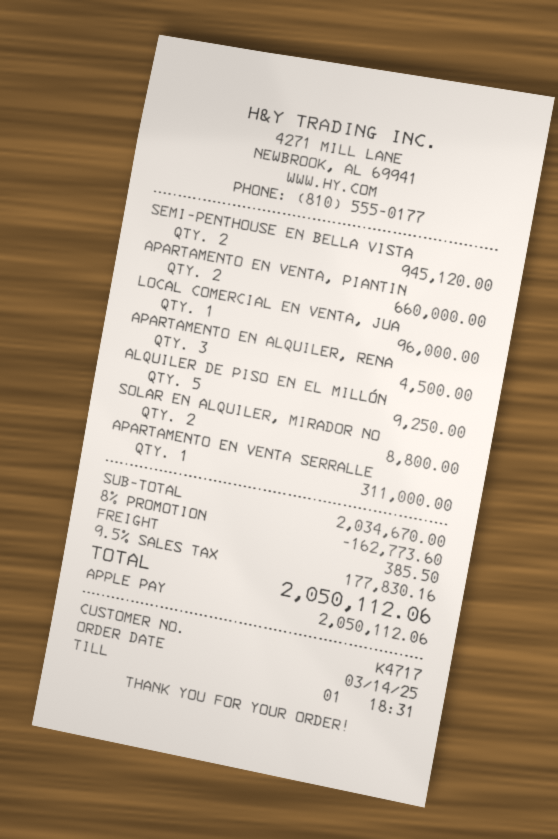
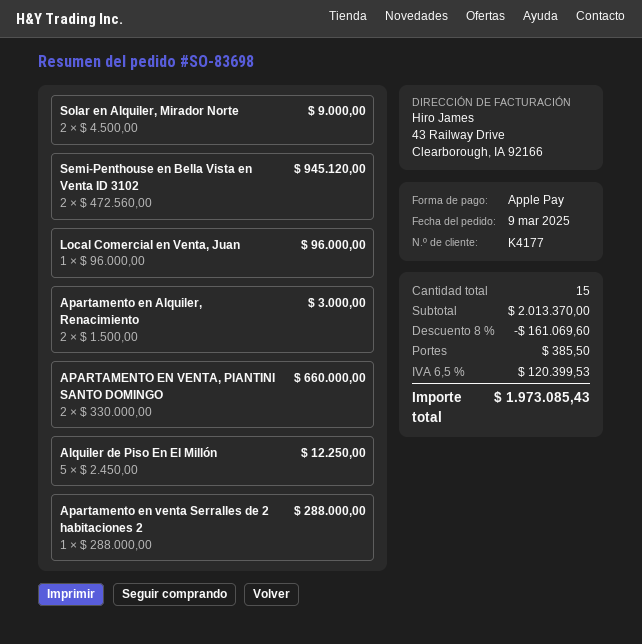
order date: 2025-03-14 -> 2025-03-09
customer number: K4717 -> K4177
APARTAMENTO EN ALQUILER, RENA: 3 for 4500.00 -> 2 for 3000.00
ALQUILER DE PISO EN EL MILLÓN: 5 for 9250.00 -> 5 for 12250.00
SOLAR EN ALQUILER, MIRADOR NO: 2 for 8800.00 -> 2 for 9000.00
APARTAMENTO EN VENTA SERRALLE: 1 for 311000.00 -> 1 for 288000.00
subtotal: 2034670.00 -> 2013370.00
discount: 8% = 162773.60 -> 8% = 161069.60
tax: 9.5% = 177830.16 -> 6.5% = 120399.53
total: 2050112.06 -> 1973085.43

